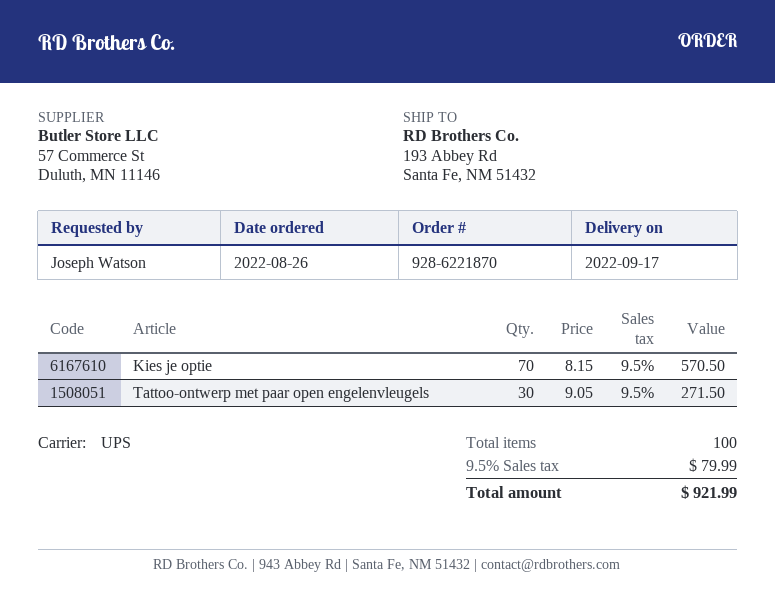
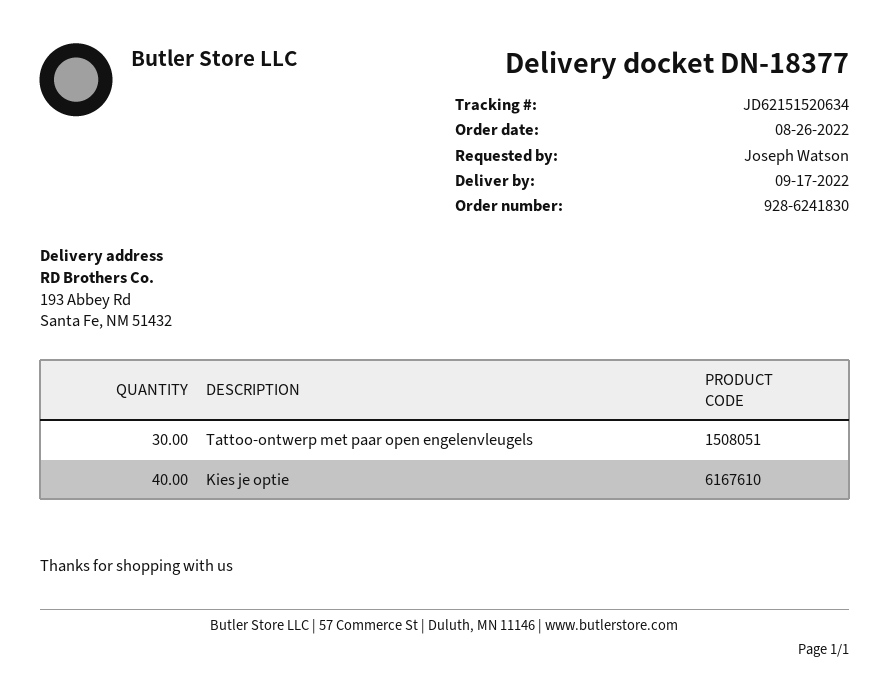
order number: 928-6221870 -> 928-6241830
Kies je optie: 70 -> 40

